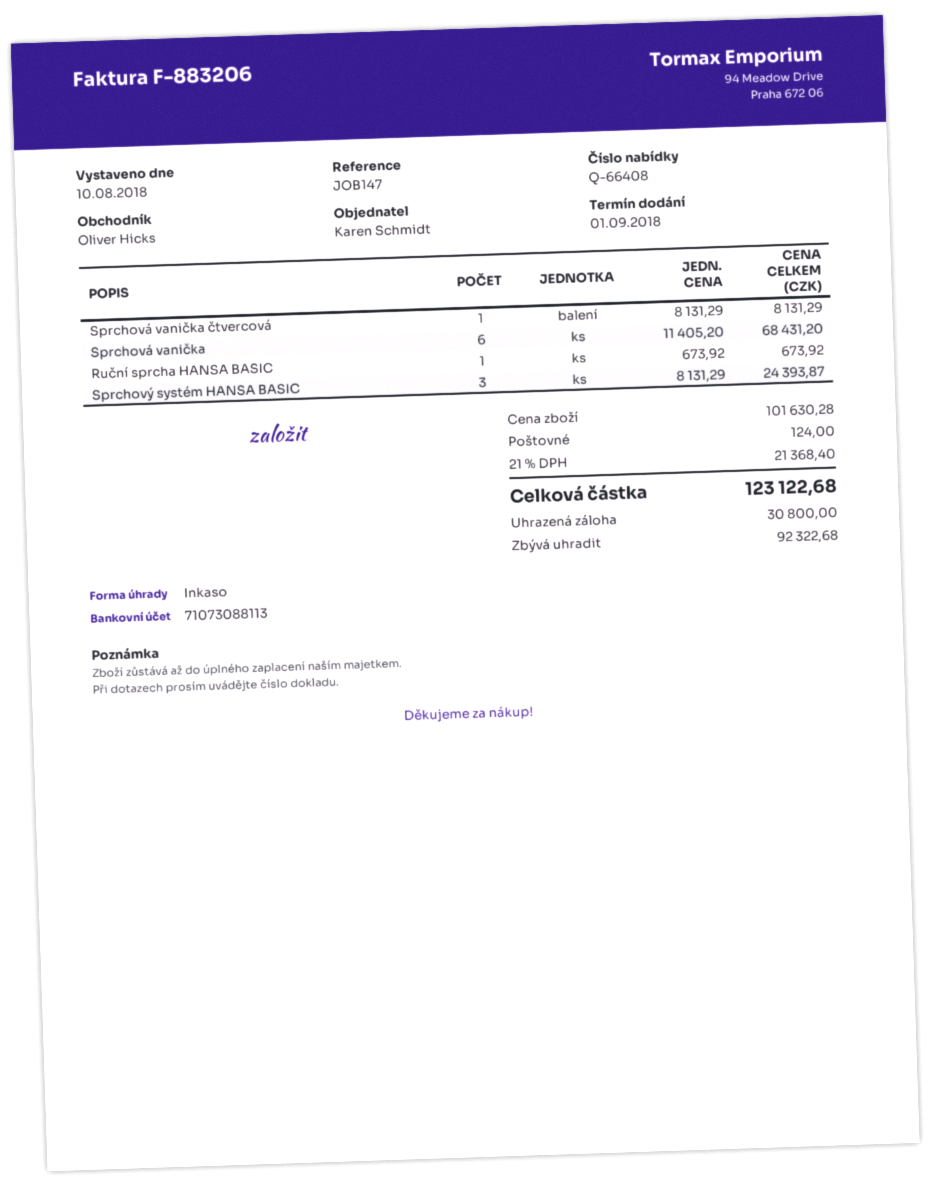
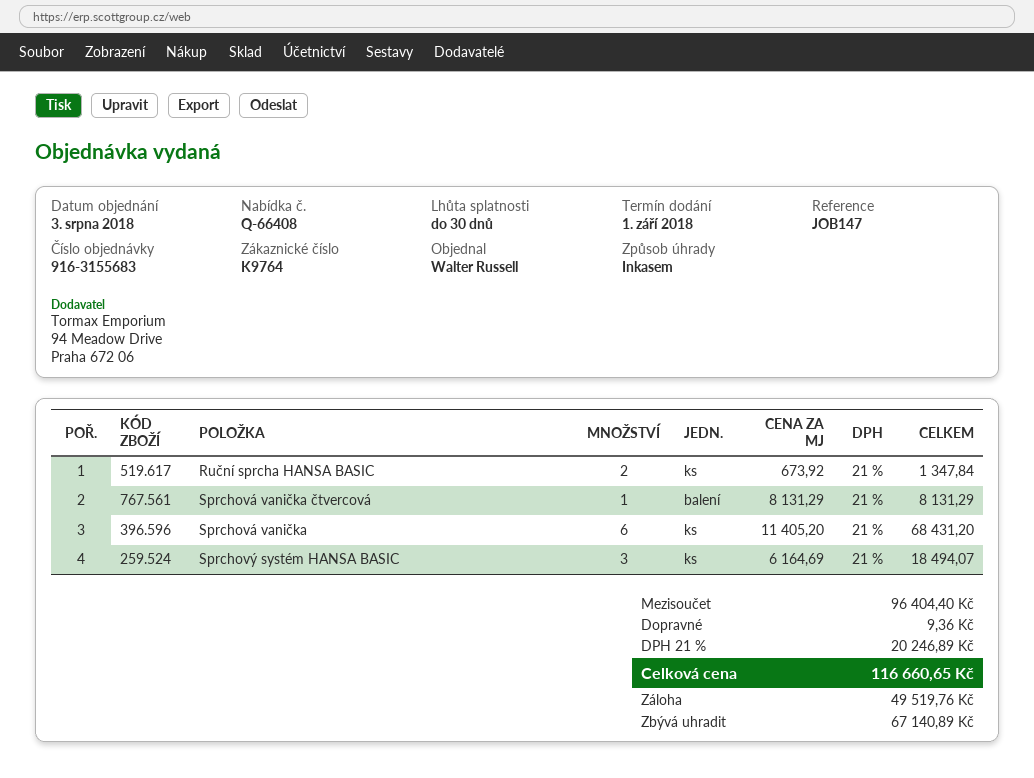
ordered by: Karen Schmidt -> Walter Russell
Ruční sprcha HANSA BASIC: 1 x 673.92 = 673.92 -> 2 x 673.92 = 1347.84
Sprchový systém HANSA BASIC: 3 x 8131.29 = 24393.87 -> 3 x 6164.69 = 18494.07
subtotal: 101630.28 -> 96404.40
shipping: 124.00 -> 9.36
tax: 21% = 21368.40 -> 21% = 20246.89
total: 123122.68 -> 116660.65
deposit: 30800.00 -> 49519.76
balance: 92322.68 -> 67140.89

